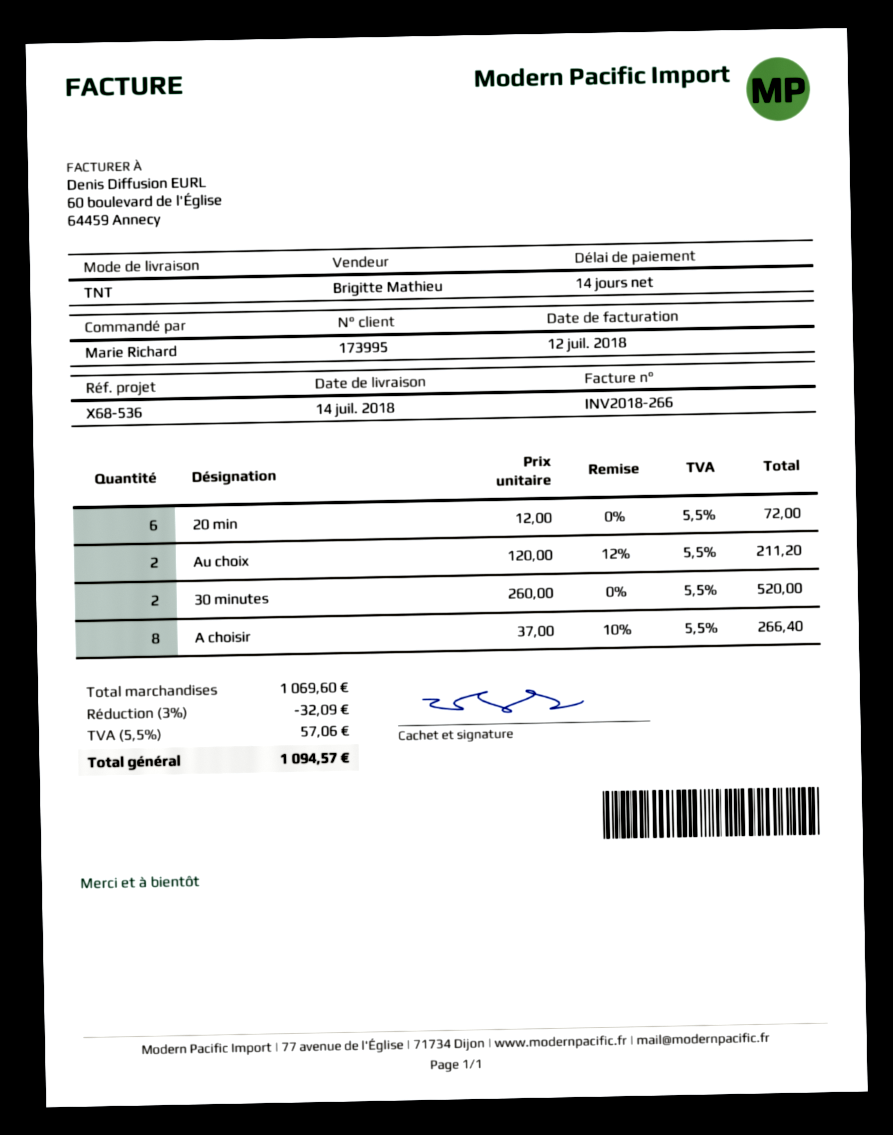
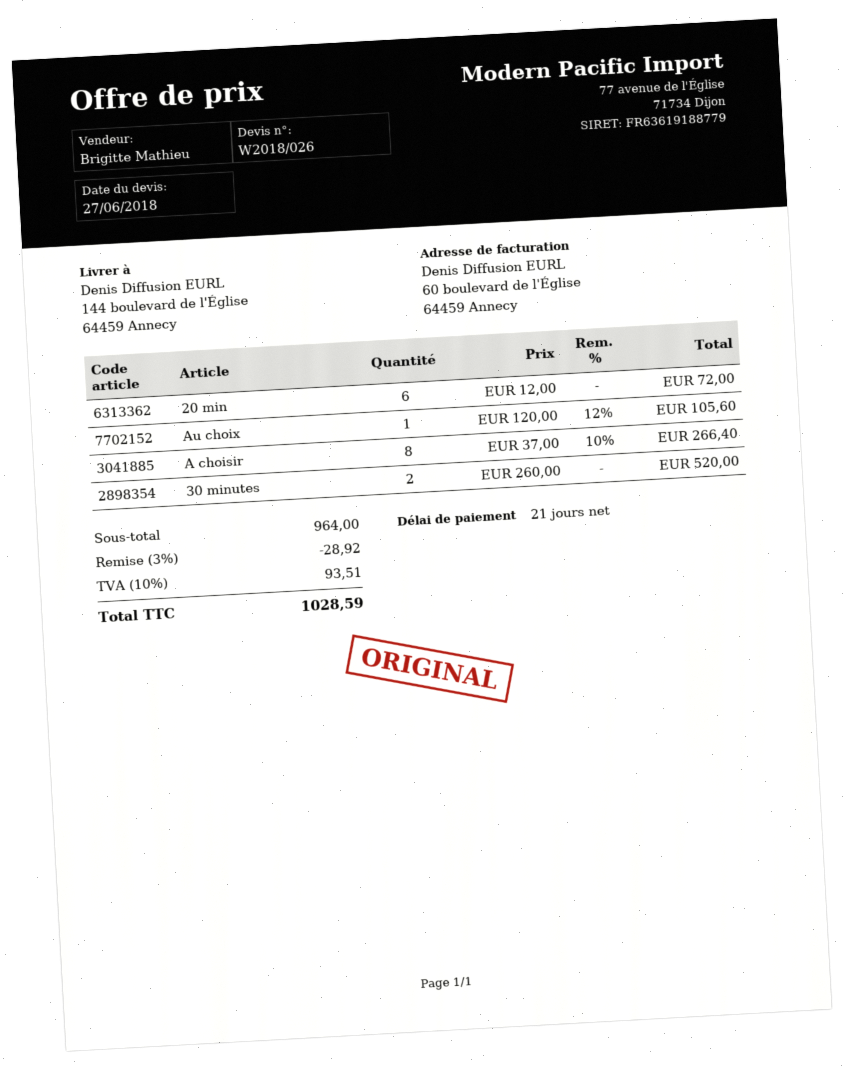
payment terms: 14 days -> 21 days
Au choix: 2 x 120.00 - 12% = 211.20 -> 1 x 120.00 - 12% = 105.60
subtotal: 1069.60 -> 964.00
discount: 3% = 32.09 -> 3% = 28.92
tax: 5.5% = 57.06 -> 10% = 93.51
total: 1094.57 -> 1028.59

